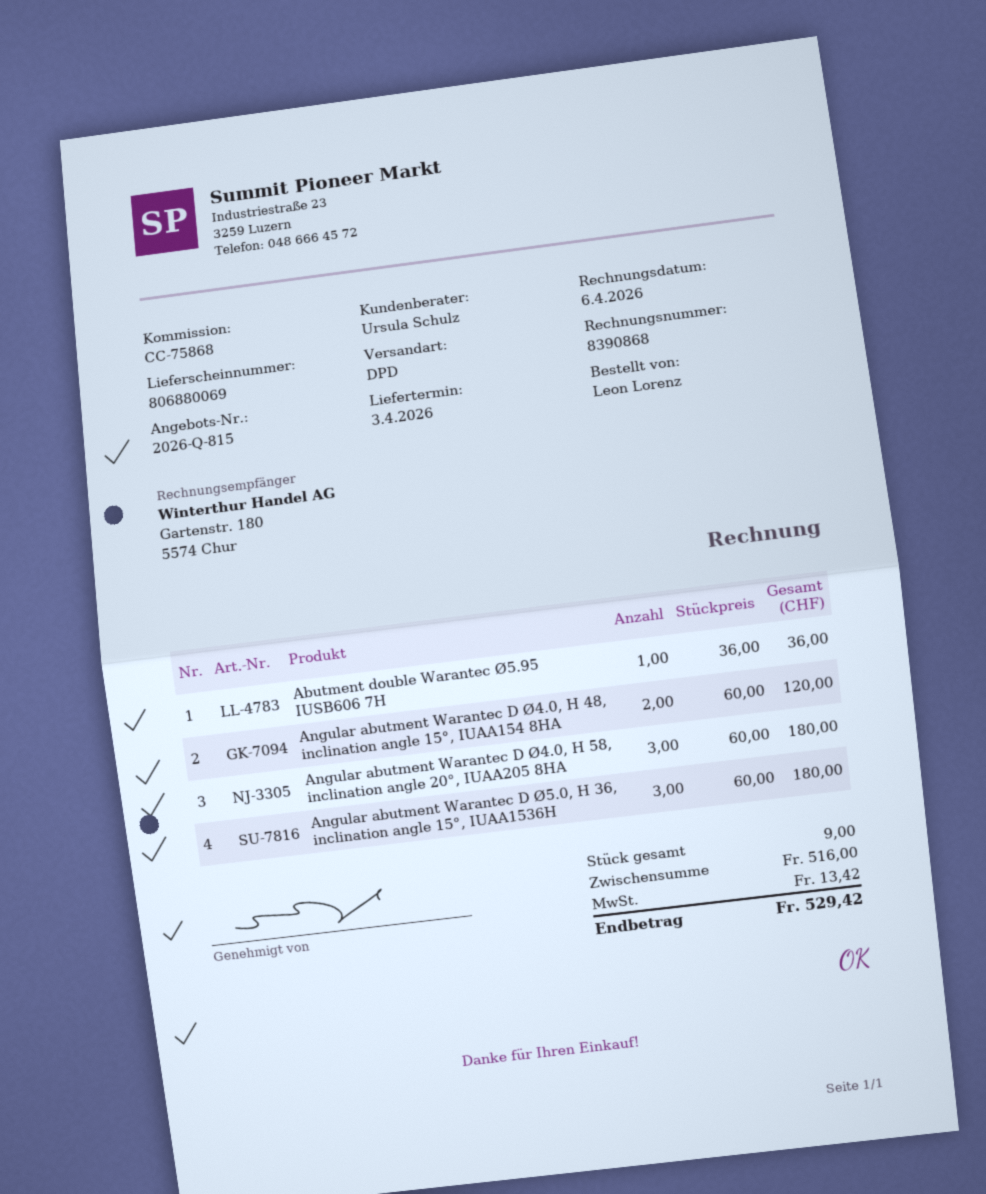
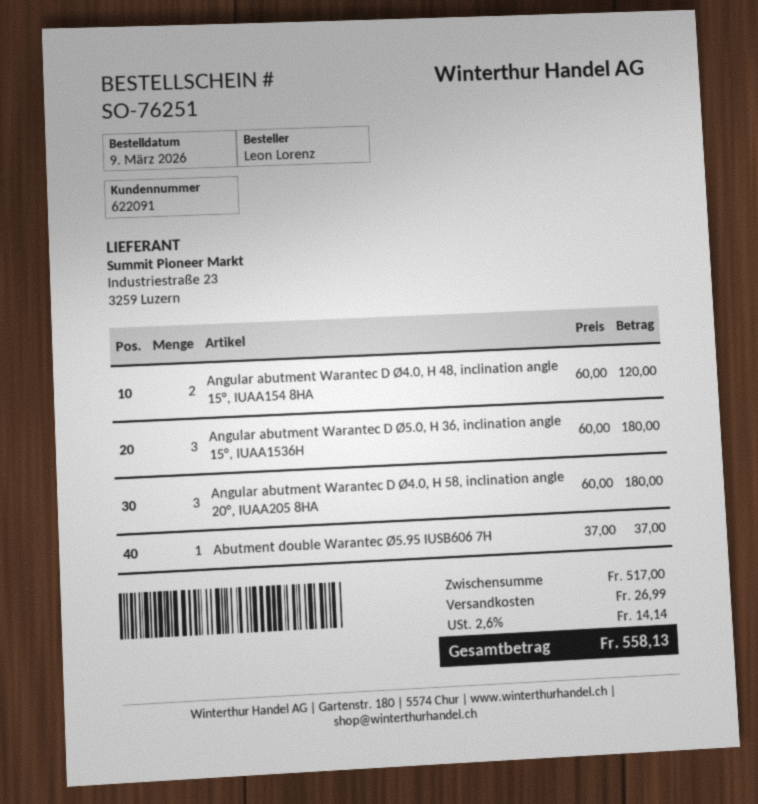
Abutment double Warantec Ø5.95 IUSB606 7H: 1 x 36.00 = 36.00 -> 1 x 37.00 = 37.00
subtotal: 516.00 -> 517.00
shipping: none -> 26.99
tax: 13.42 -> 14.14
total: 529.42 -> 558.13

